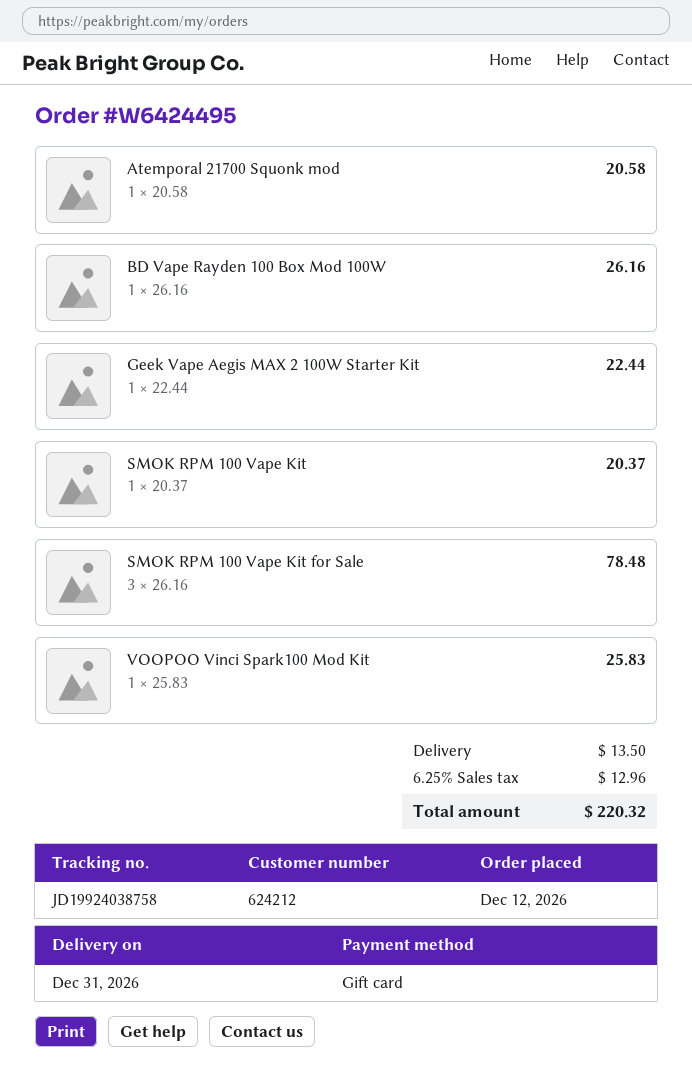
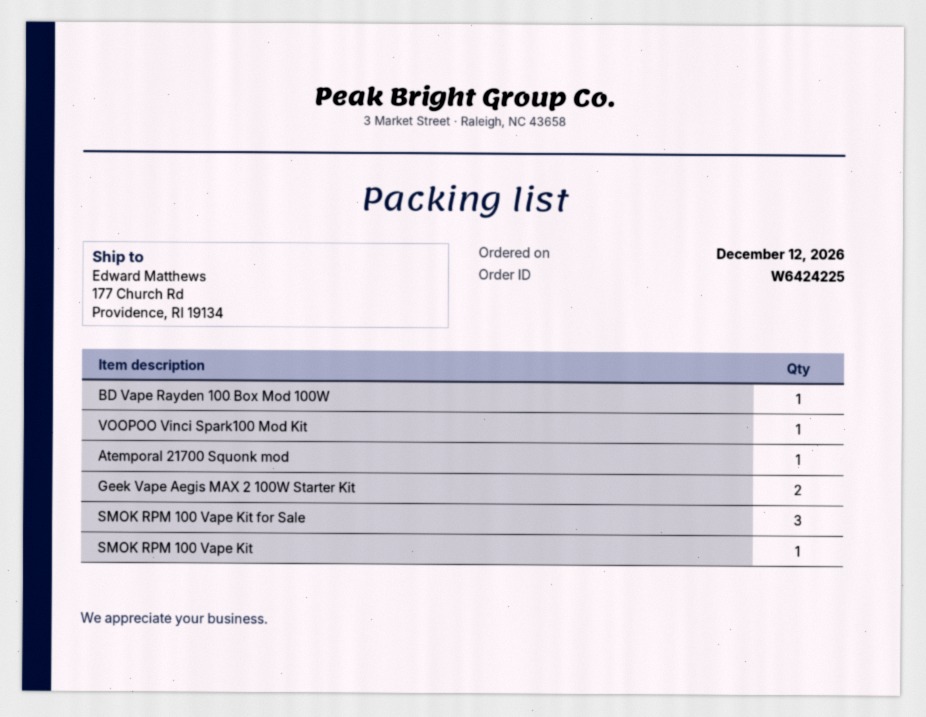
order number: W6424495 -> W6424225
Geek Vape Aegis MAX 2 100W Starter Kit: 1 -> 2

